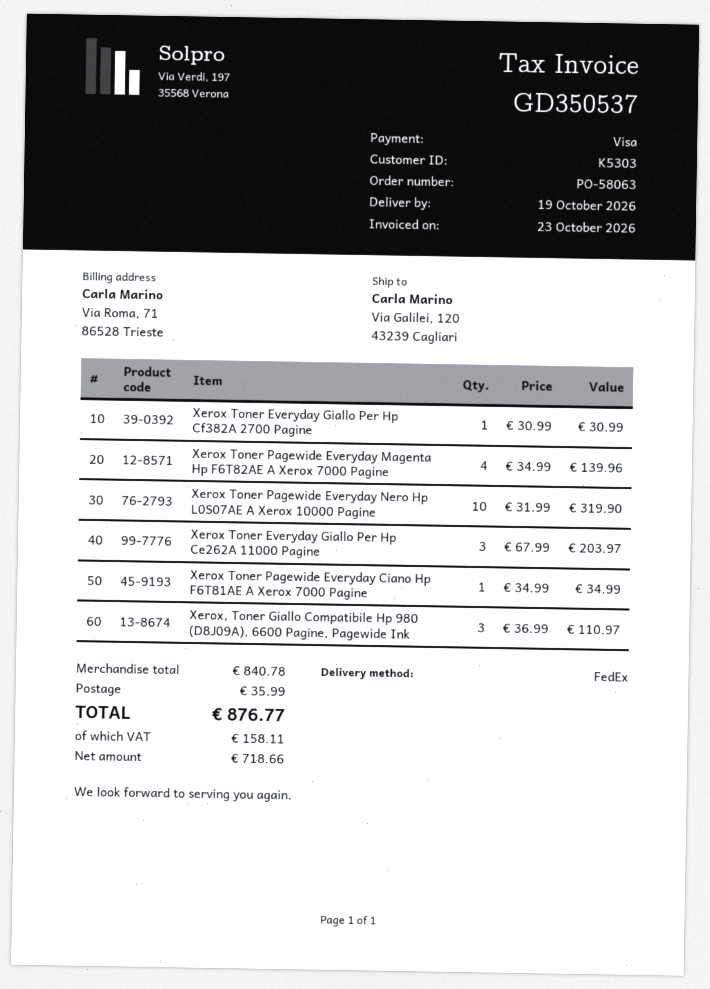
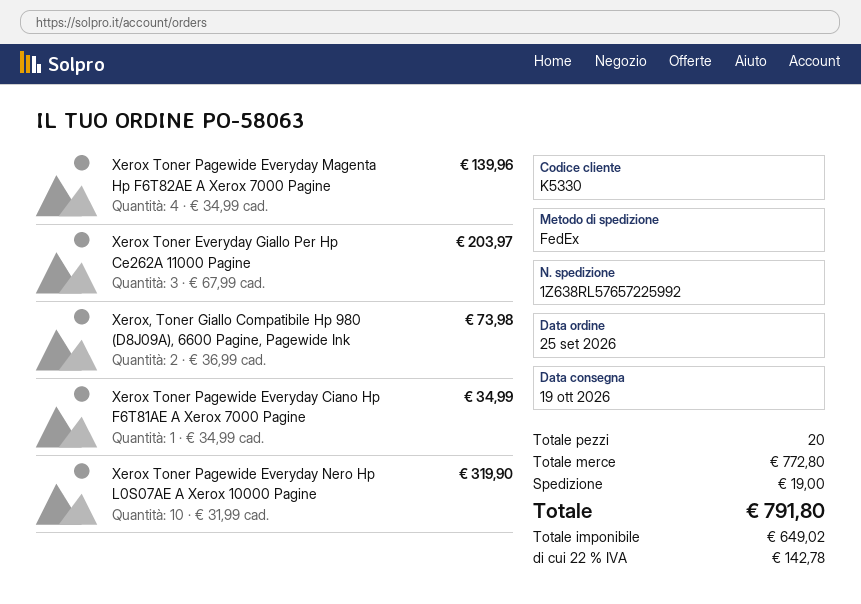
customer number: K5303 -> K5330
Xerox Toner Everyday Giallo Per Hp Cf382A 2700 Pagine: 1 x 30.99 = 30.99 -> none
Xerox, Toner Giallo Compatibile Hp 980 (D8J09A), 6600 Pagine, Pagewide Ink: 3 x 36.99 = 110.97 -> 2 x 36.99 = 73.98
subtotal: 840.78 -> 772.80
shipping: 35.99 -> 19.00
net: 718.66 -> 649.02
tax: 158.11 -> 142.78
total: 876.77 -> 791.80

